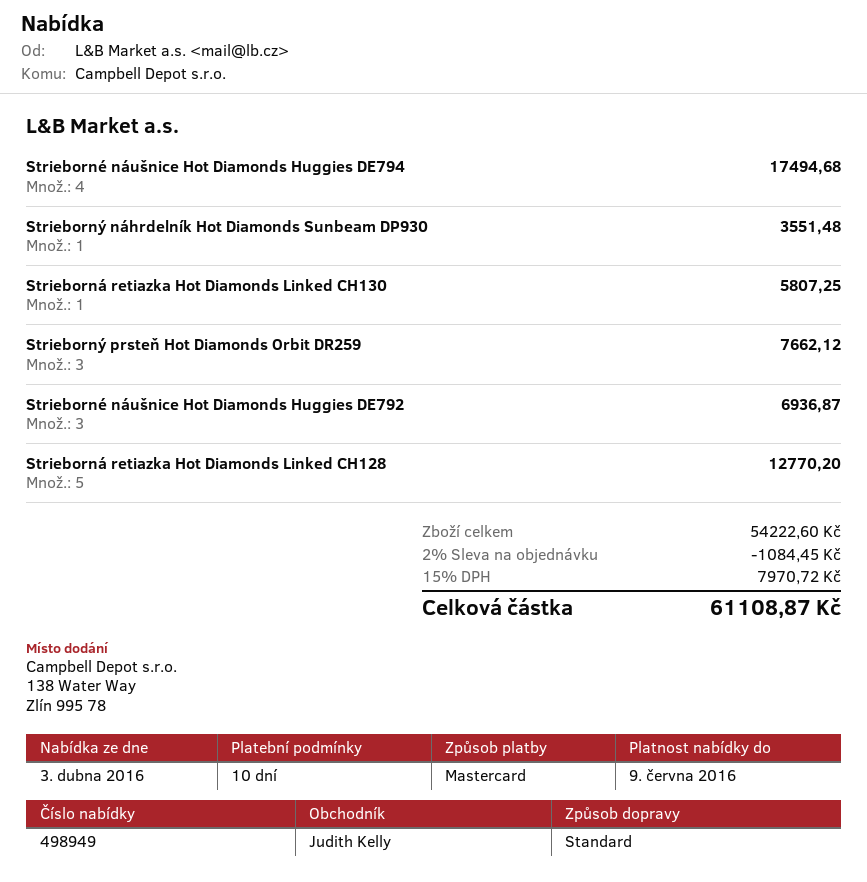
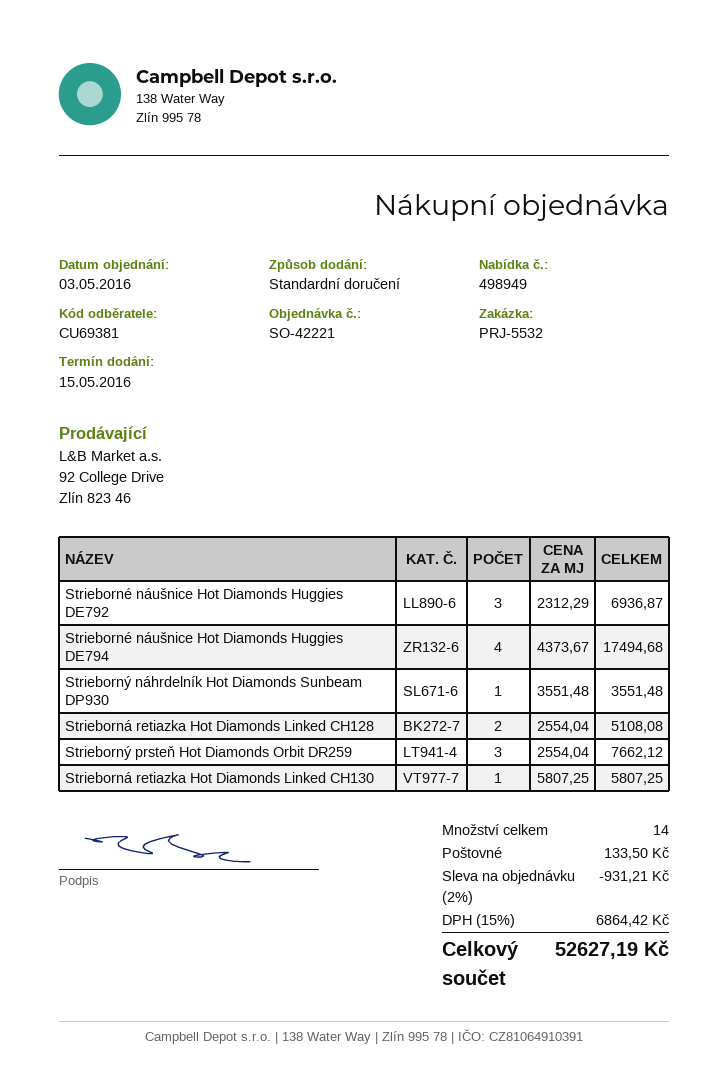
Strieborná retiazka Hot Diamonds Linked CH128: 5 for 12770.20 -> 2 for 5108.08
discount: 2% = 1084.45 -> 2% = 931.21
shipping: none -> 133.50
tax: 15% = 7970.72 -> 15% = 6864.42
total: 61108.87 -> 52627.19

